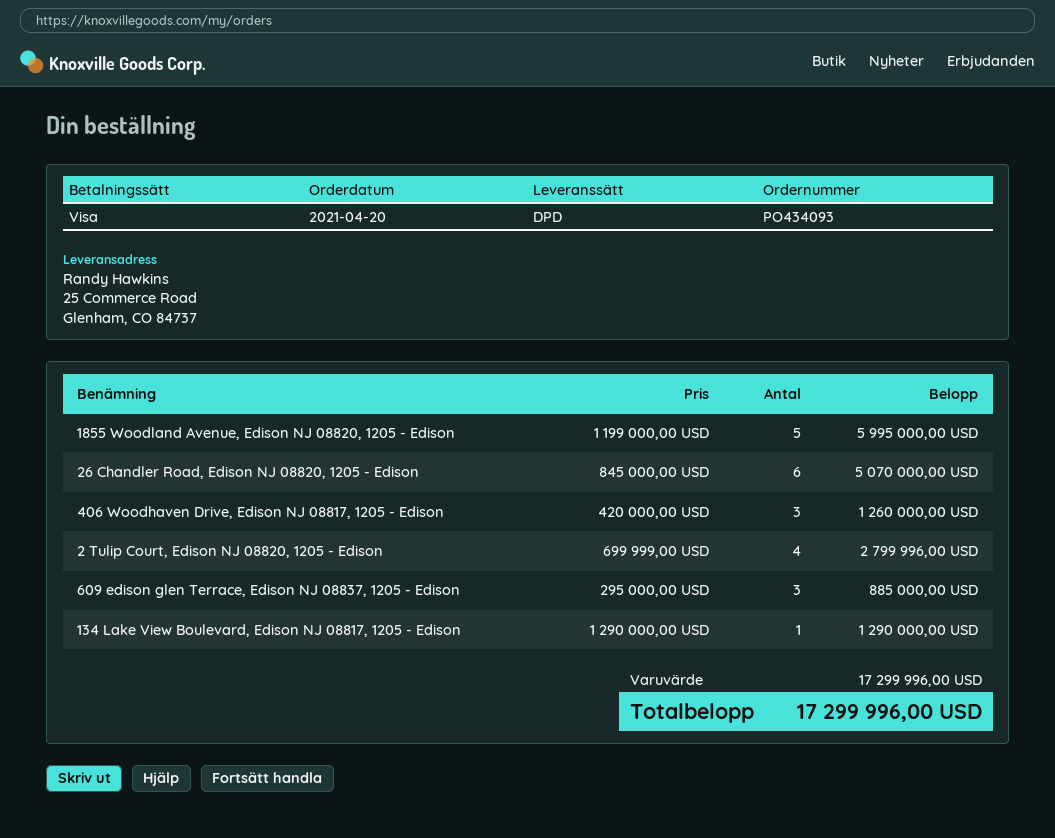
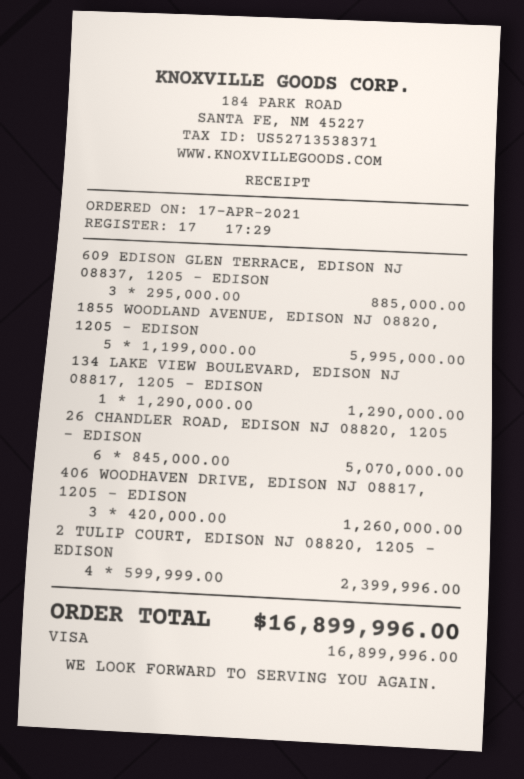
order date: 2021-04-20 -> 2021-04-17
2 Tulip Court, Edison NJ 08820, 1205 - Edison: 4 x 699999.00 = 2799996.00 -> 4 x 599999.00 = 2399996.00
total: 17299996.00 -> 16899996.00

